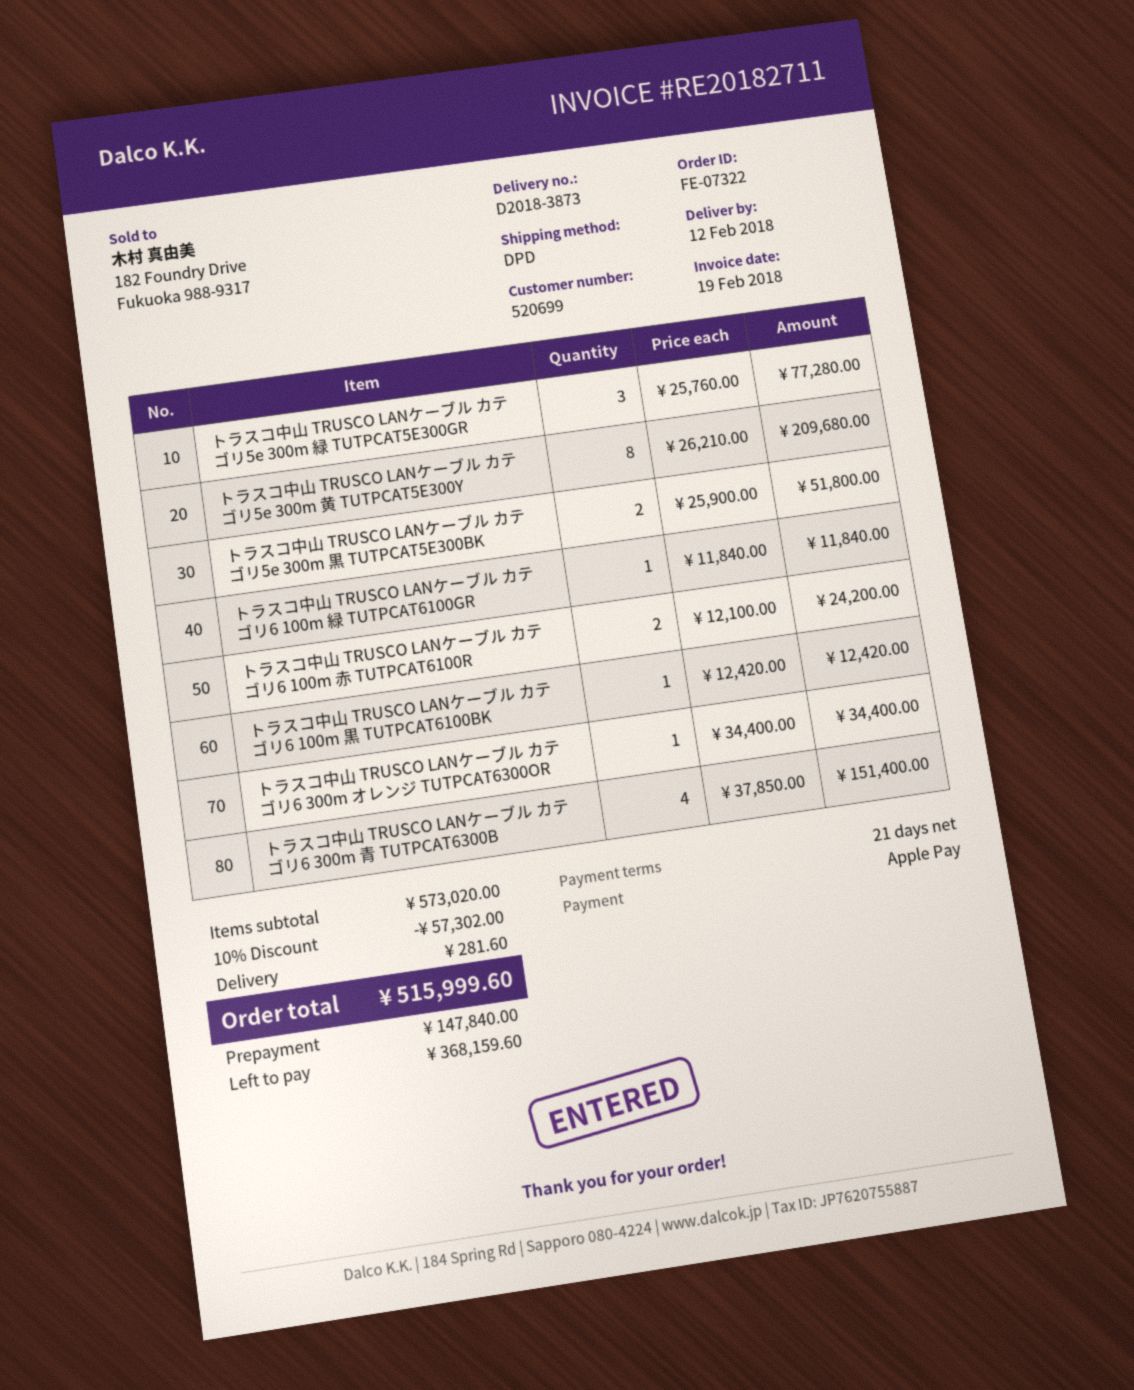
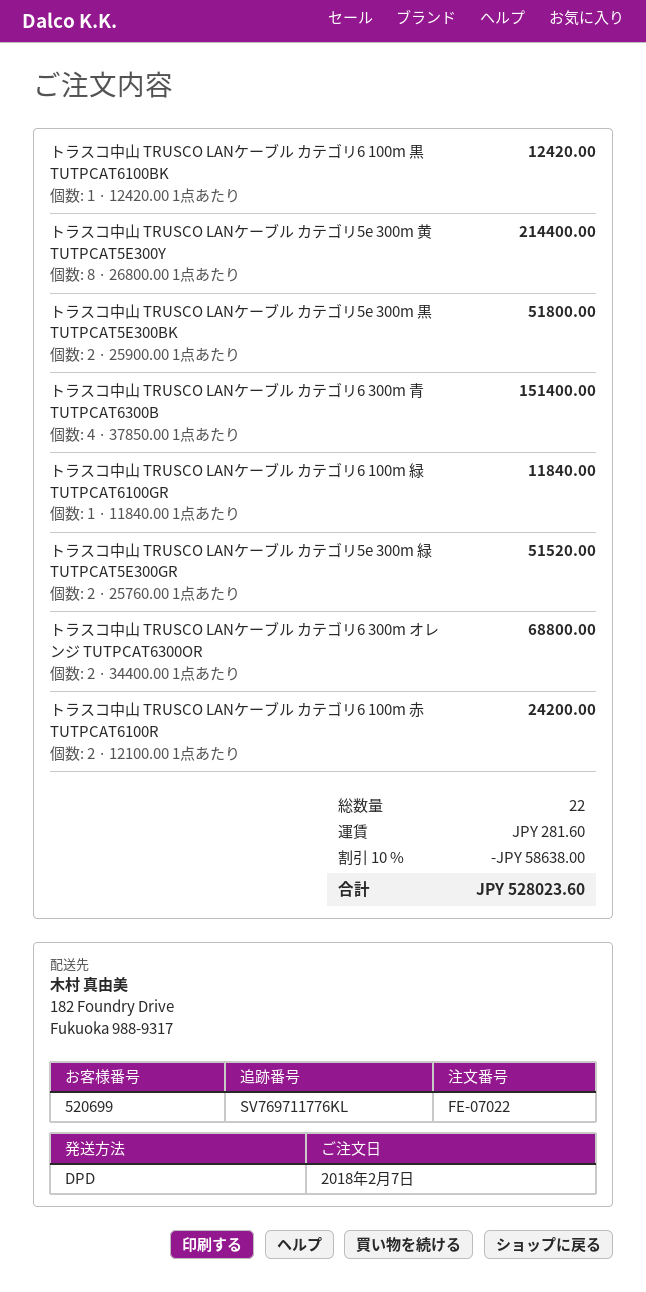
order number: FE-07322 -> FE-07022
トラスコ中山 TRUSCO LANケーブル カテゴリ5e 300m 緑 TUTPCAT5E300GR: 3 x 25760.00 = 77280.00 -> 2 x 25760.00 = 51520.00
トラスコ中山 TRUSCO LANケーブル カテゴリ5e 300m 黄 TUTPCAT5E300Y: 8 x 26210.00 = 209680.00 -> 8 x 26800.00 = 214400.00
トラスコ中山 TRUSCO LANケーブル カテゴリ6 300m オレンジ TUTPCAT6300OR: 1 x 34400.00 = 34400.00 -> 2 x 34400.00 = 68800.00
discount: 10% = 57302.00 -> 10% = 58638.00
total: 515999.60 -> 528023.60

